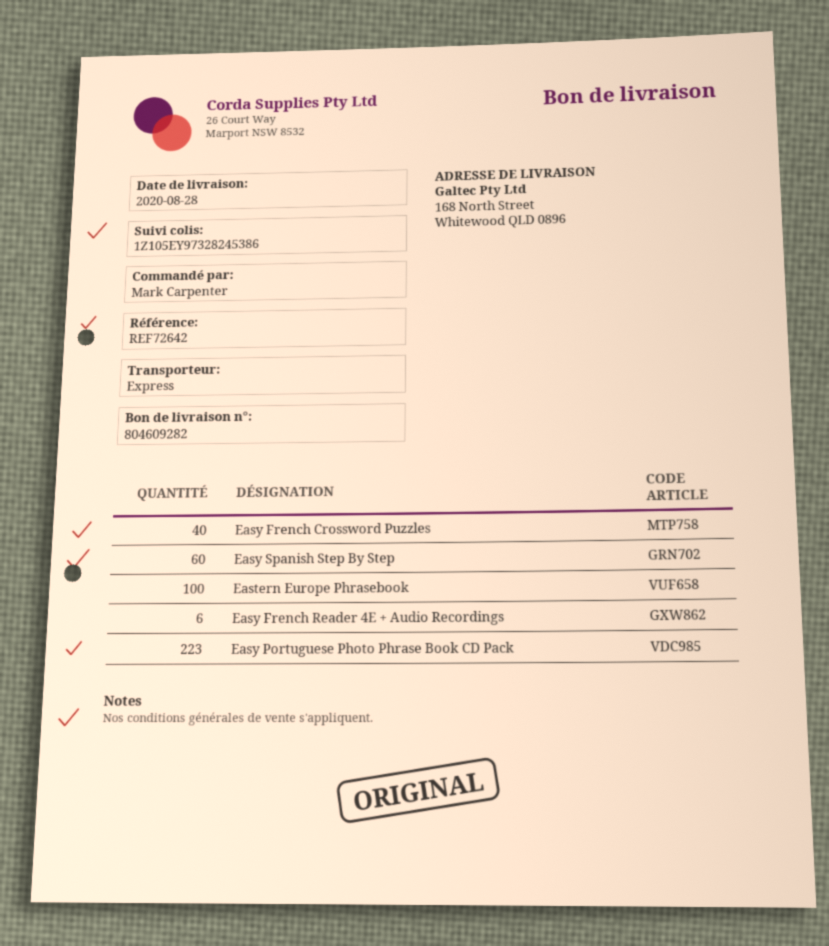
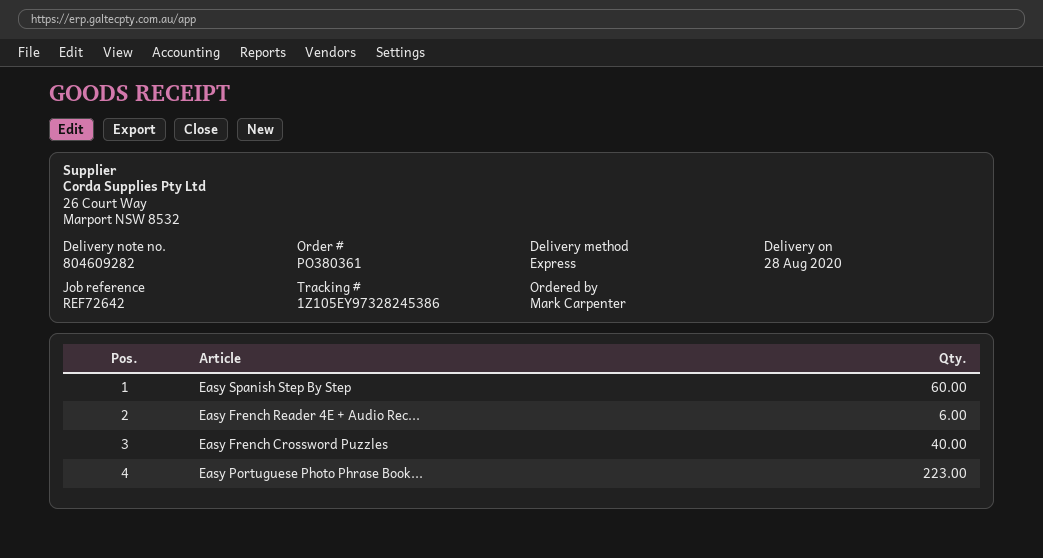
Eastern Europe Phrasebook: 100 -> none

